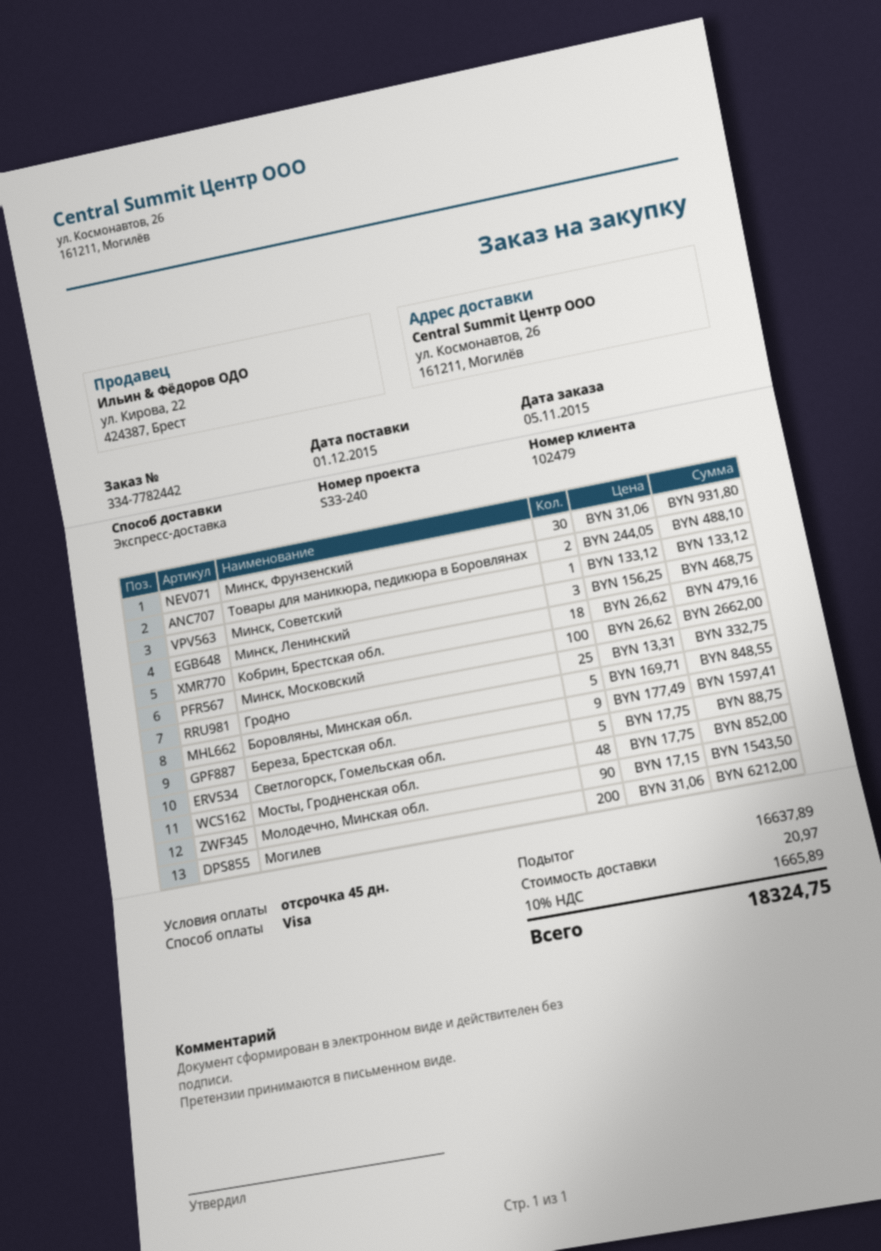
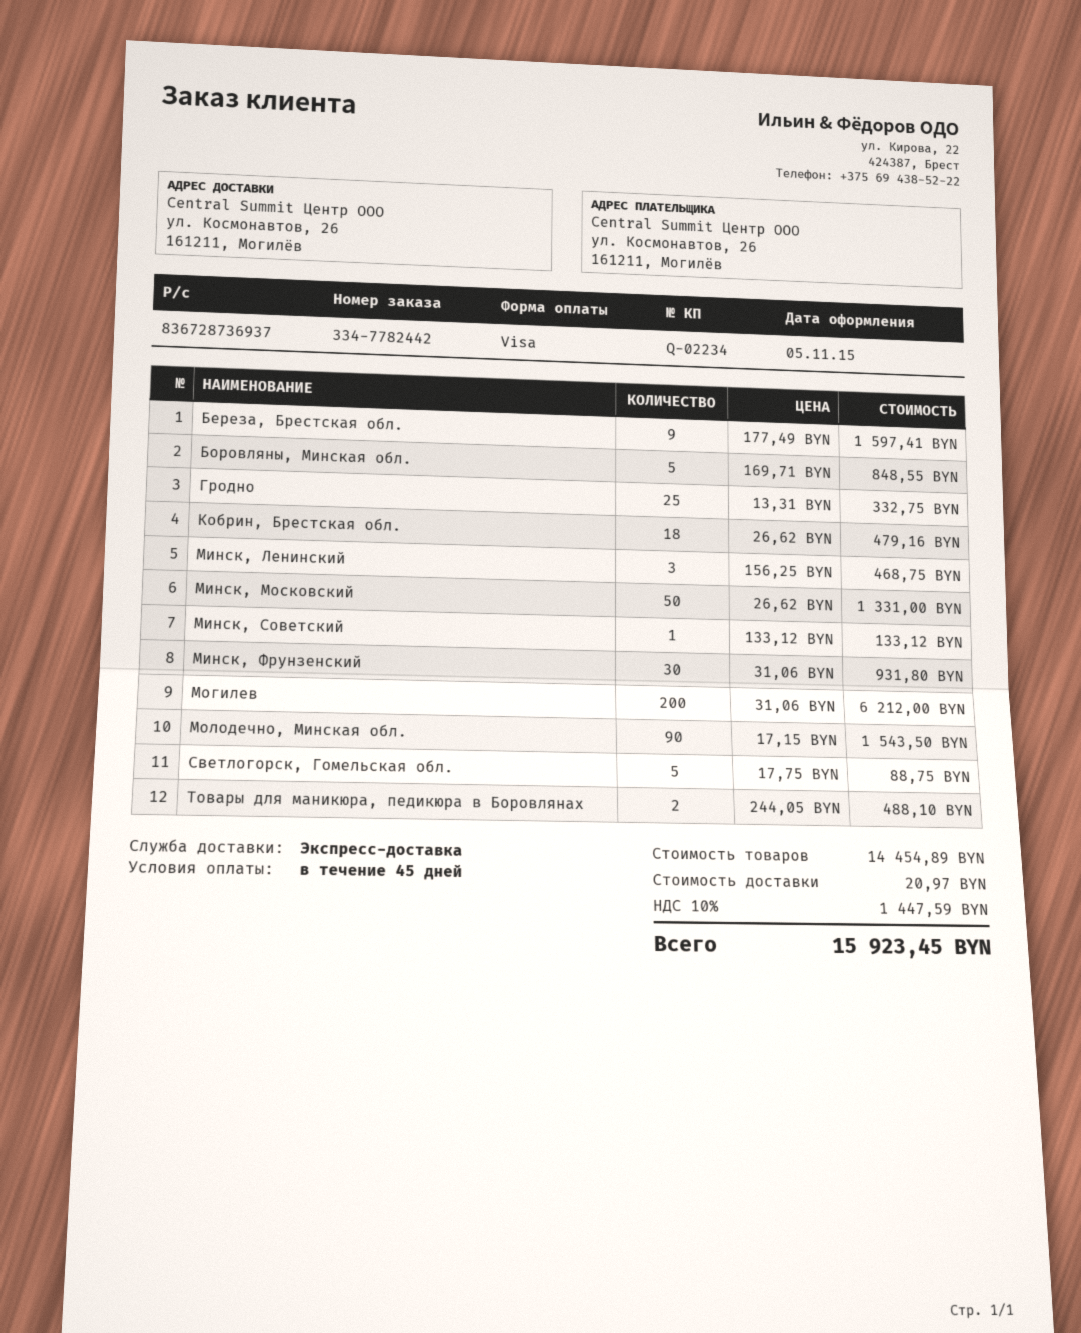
Минск, Московский: 100 x 26.62 = 2662.00 -> 50 x 26.62 = 1331.00
Мосты, Гродненская обл.: 48 x 17.75 = 852.00 -> none
subtotal: 16637.89 -> 14454.89
tax: 10% = 1665.89 -> 10% = 1447.59
total: 18324.75 -> 15923.45

